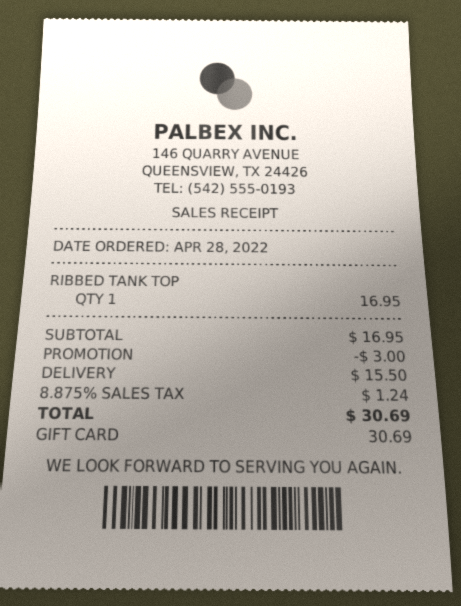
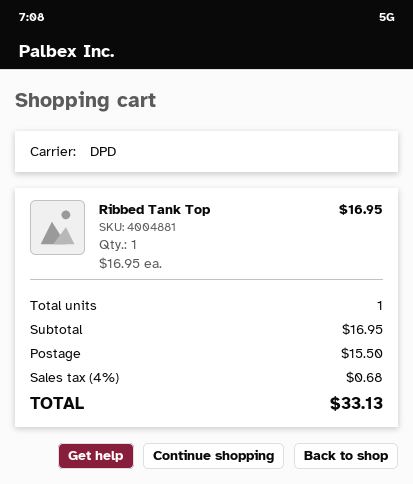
discount: 3.00 -> none
tax: 8.875% = 1.24 -> 4% = 0.68
total: 30.69 -> 33.13

